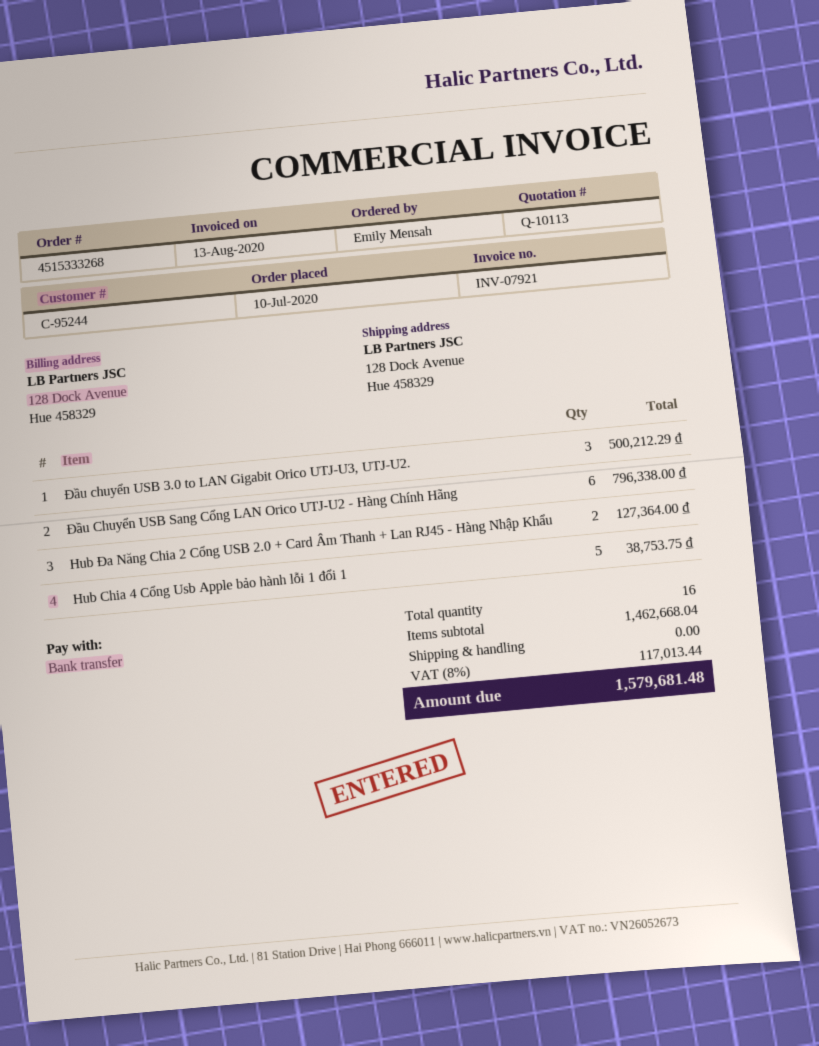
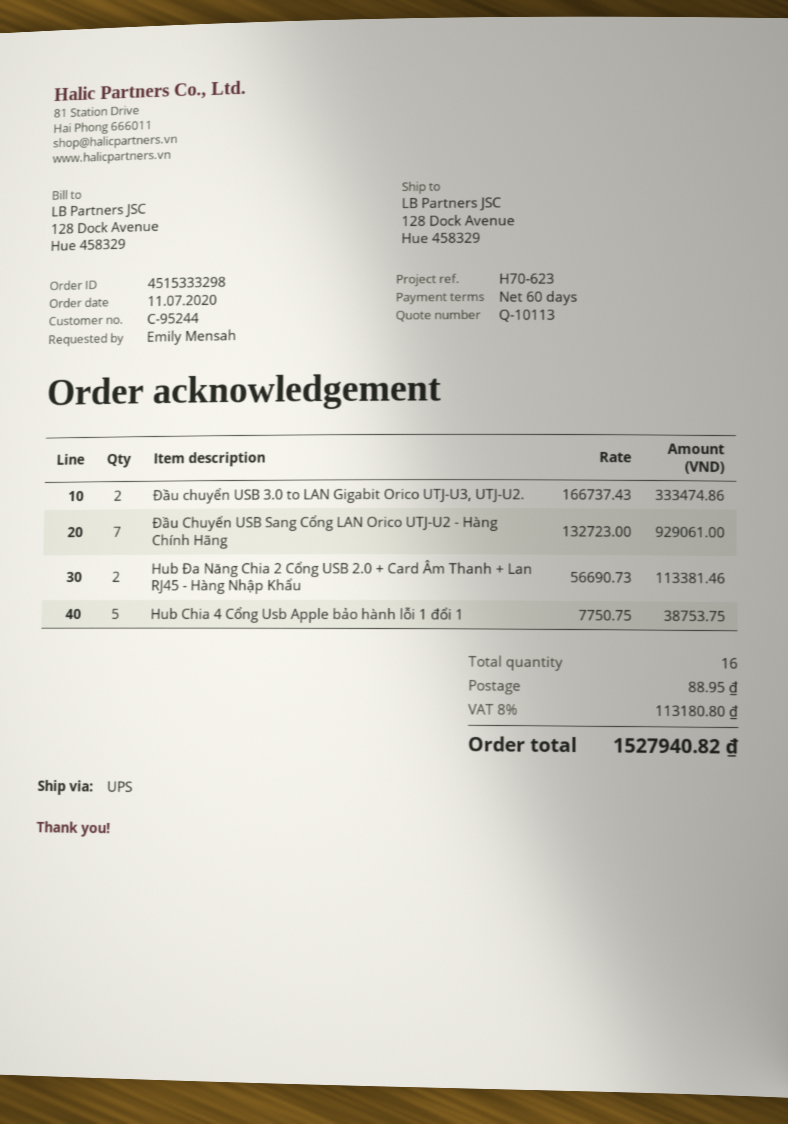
order number: 4515333268 -> 4515333298
order date: 2020-07-10 -> 2020-07-11
Đầu chuyển USB 3.0 to LAN Gigabit Orico UTJ-U3, UTJ-U2.: 3 for 500212.29 -> 2 for 333474.86
Đầu Chuyển USB Sang Cổng LAN Orico UTJ-U2 - Hàng Chính Hãng: 6 for 796338.00 -> 7 for 929061.00
Hub Đa Năng Chia 2 Cổng USB 2.0 + Card Âm Thanh + Lan RJ45 - Hàng Nhập Khẩu: 2 for 127364.00 -> 2 for 113381.46
shipping: 0.00 -> 88.95
tax: 8% = 117013.44 -> 8% = 113180.80
total: 1579681.48 -> 1527940.82

